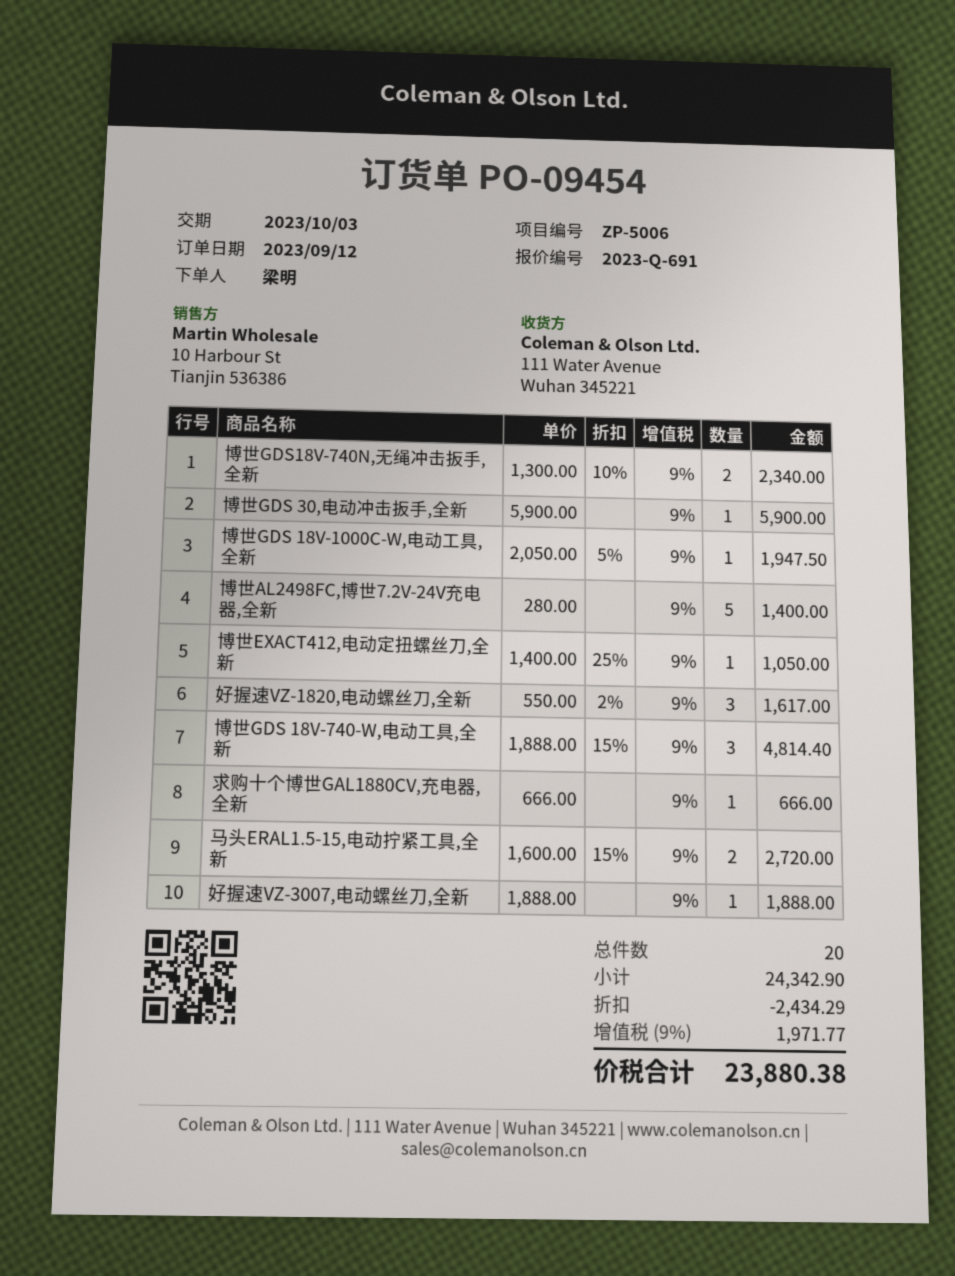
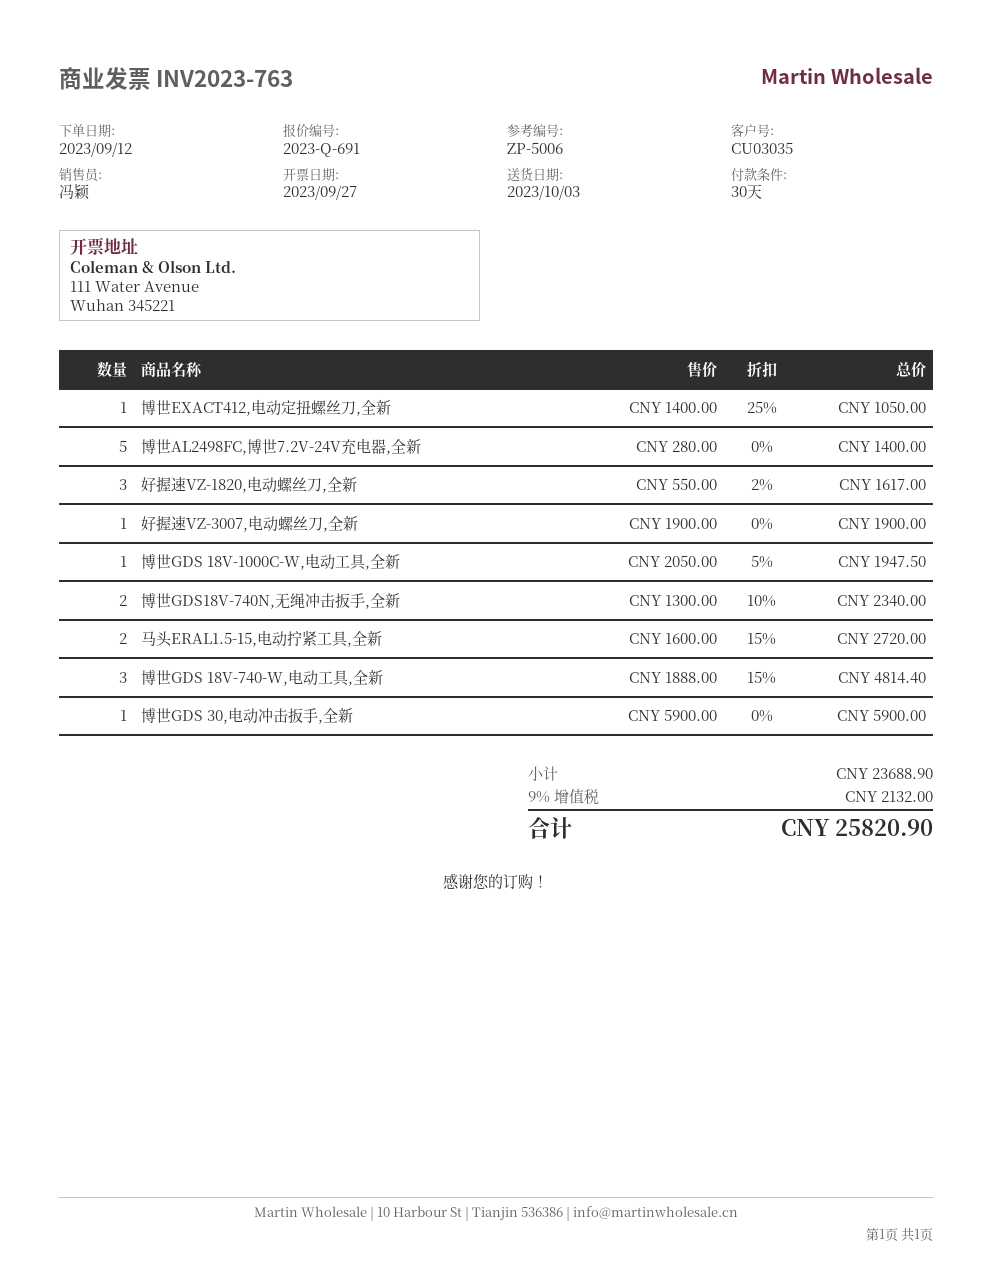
求购十个博世GAL1880CV,充电器,全新: 1 x 666.00 = 666.00 -> none
好握速VZ-3007,电动螺丝刀,全新: 1 x 1888.00 = 1888.00 -> 1 x 1900.00 = 1900.00
subtotal: 24342.90 -> 23688.90
discount: 2434.29 -> none
tax: 9% = 1971.77 -> 9% = 2132.00
total: 23880.38 -> 25820.90

